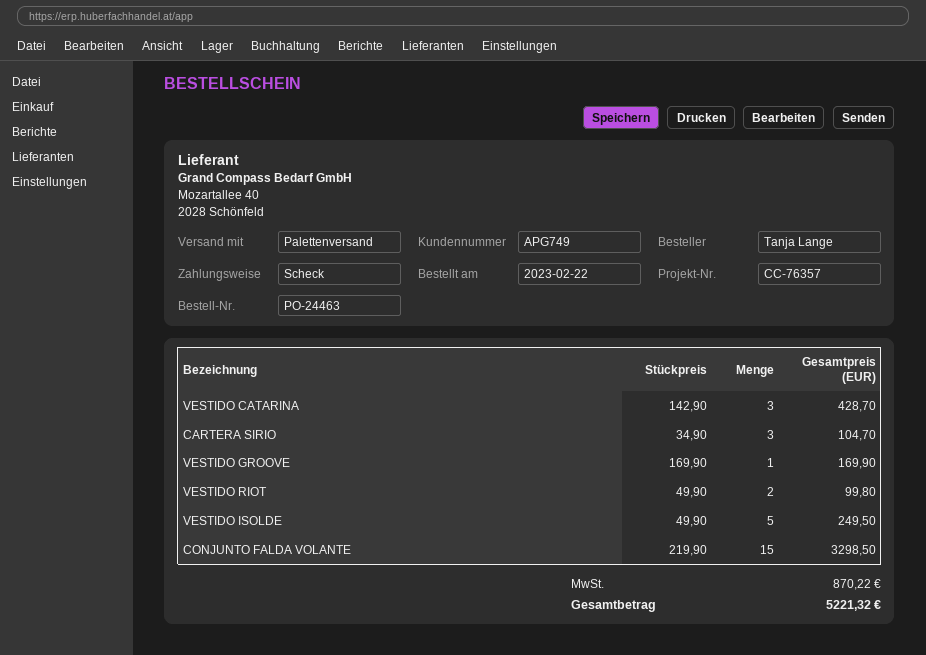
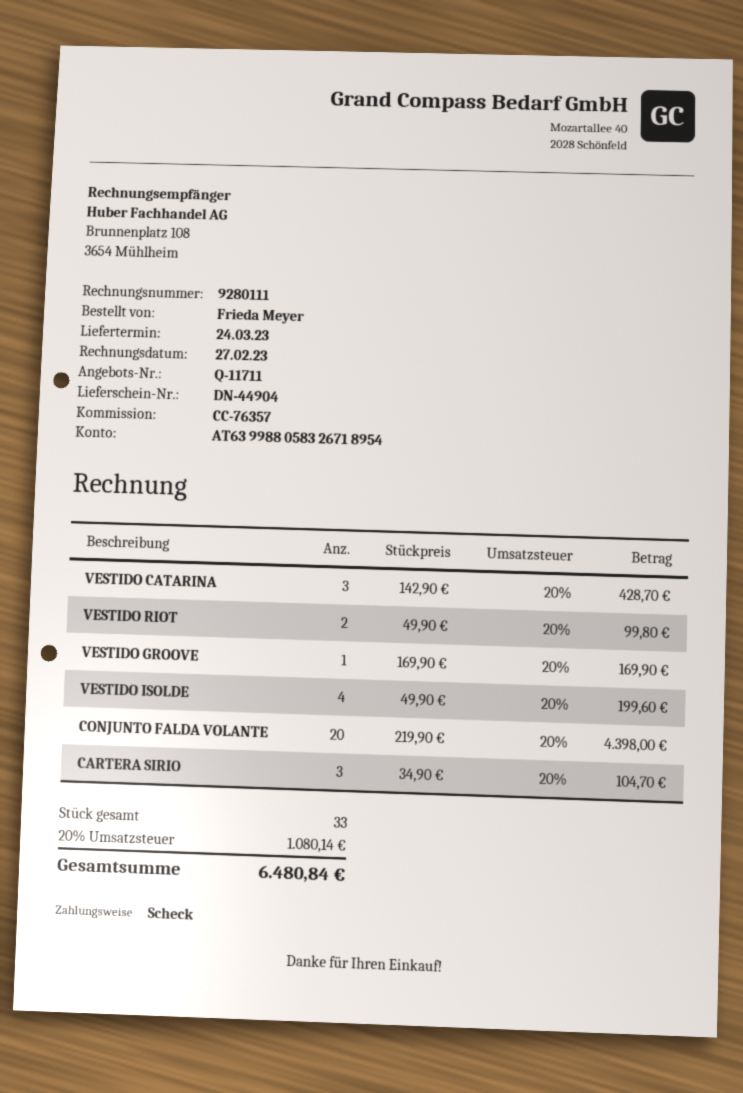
ordered by: Tanja Lange -> Frieda Meyer
VESTIDO ISOLDE: 5 x 49.90 = 249.50 -> 4 x 49.90 = 199.60
CONJUNTO FALDA VOLANTE: 15 x 219.90 = 3298.50 -> 20 x 219.90 = 4398.00
tax: 870.22 -> 1080.14
total: 5221.32 -> 6480.84

